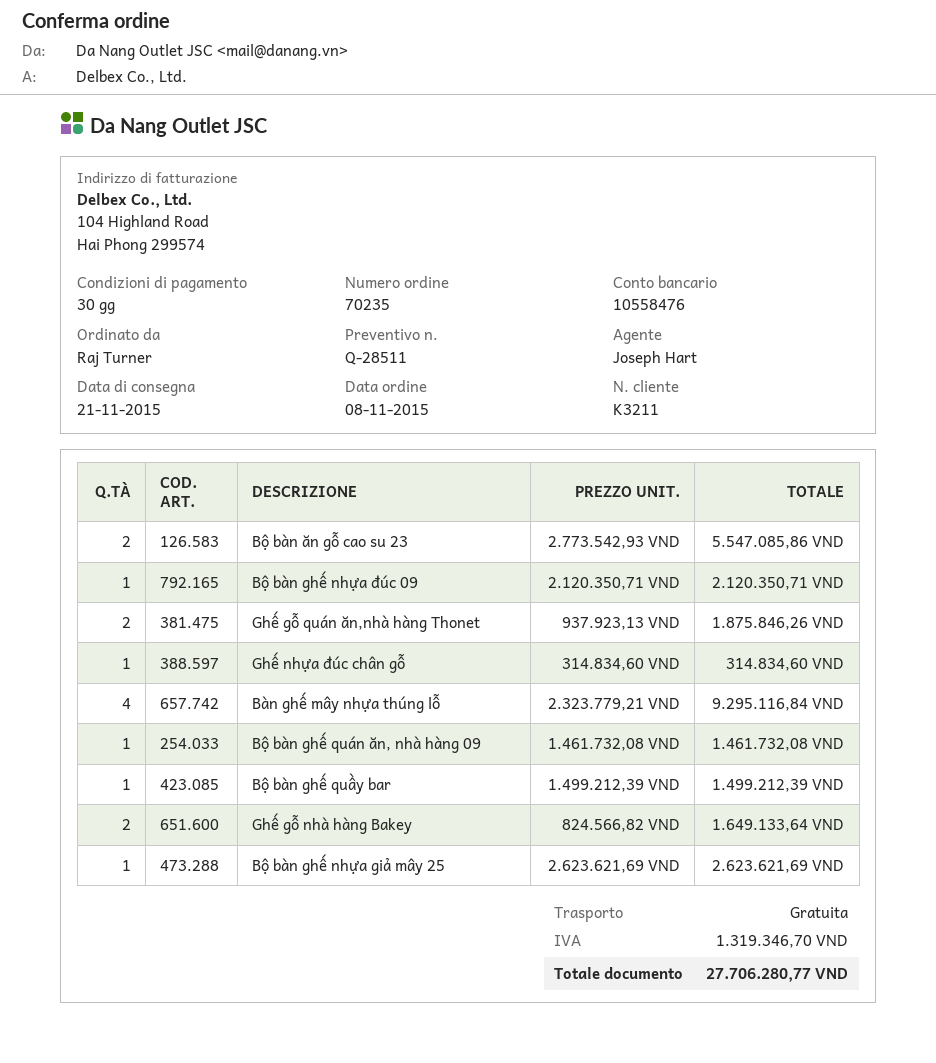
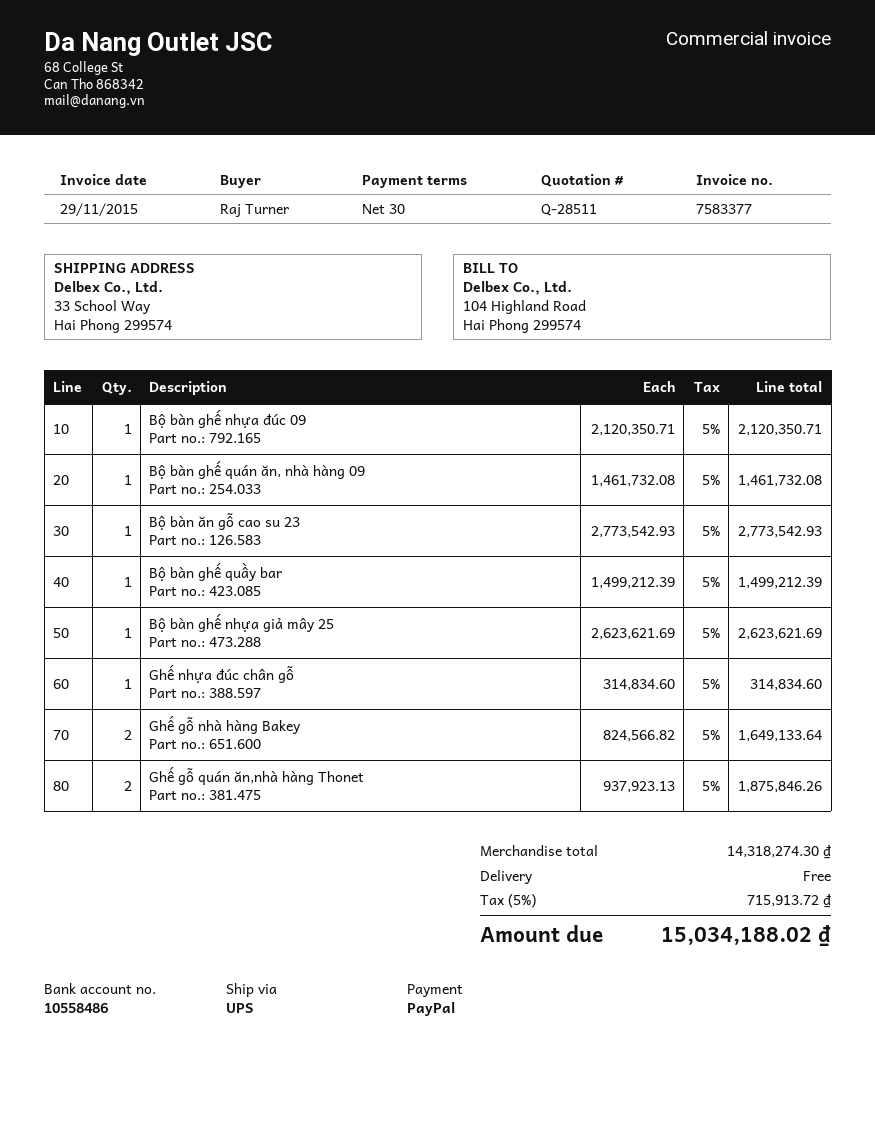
bank account: 10558476 -> 10558486
Bộ bàn ăn gỗ cao su 23: 2 x 2773542.93 = 5547085.86 -> 1 x 2773542.93 = 2773542.93
Bàn ghế mây nhựa thúng lỗ: 4 x 2323779.21 = 9295116.84 -> none
tax: 1319346.70 -> 715913.72
total: 27706280.77 -> 15034188.02

